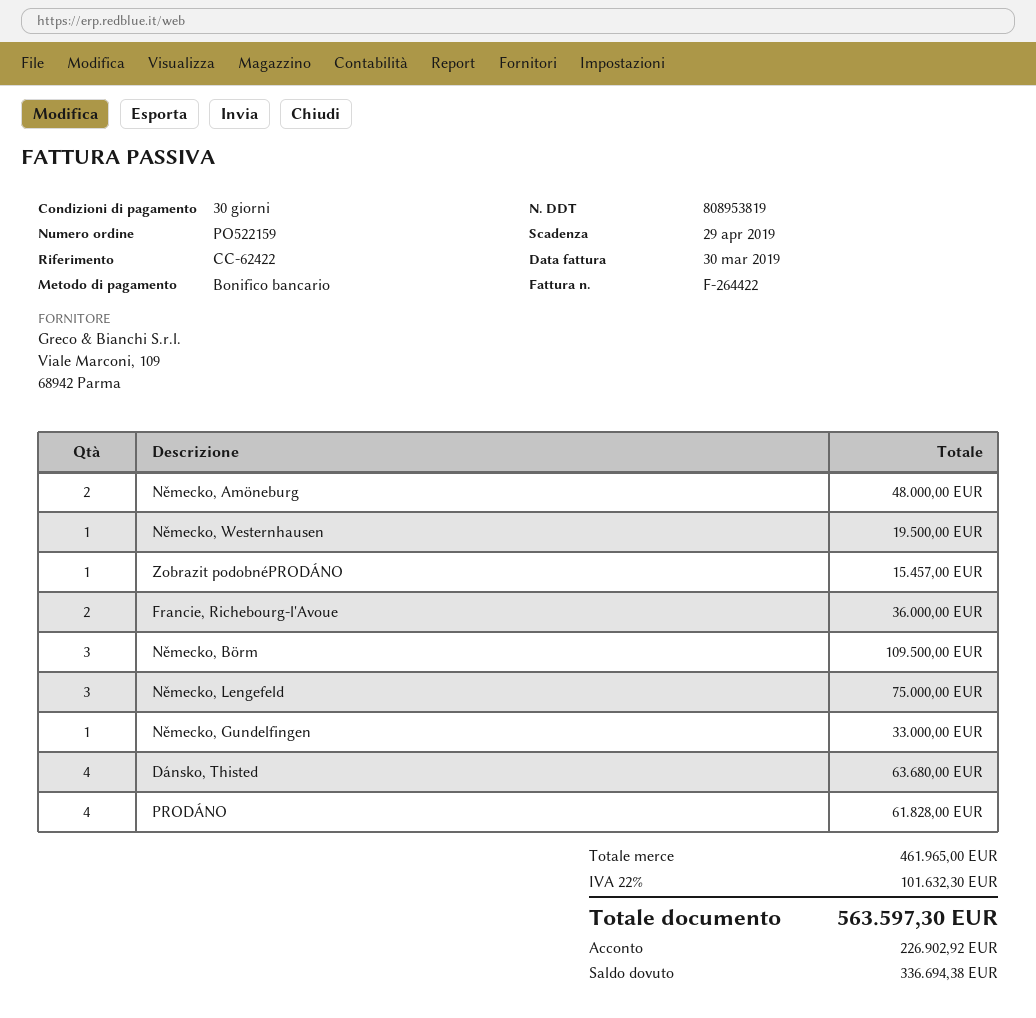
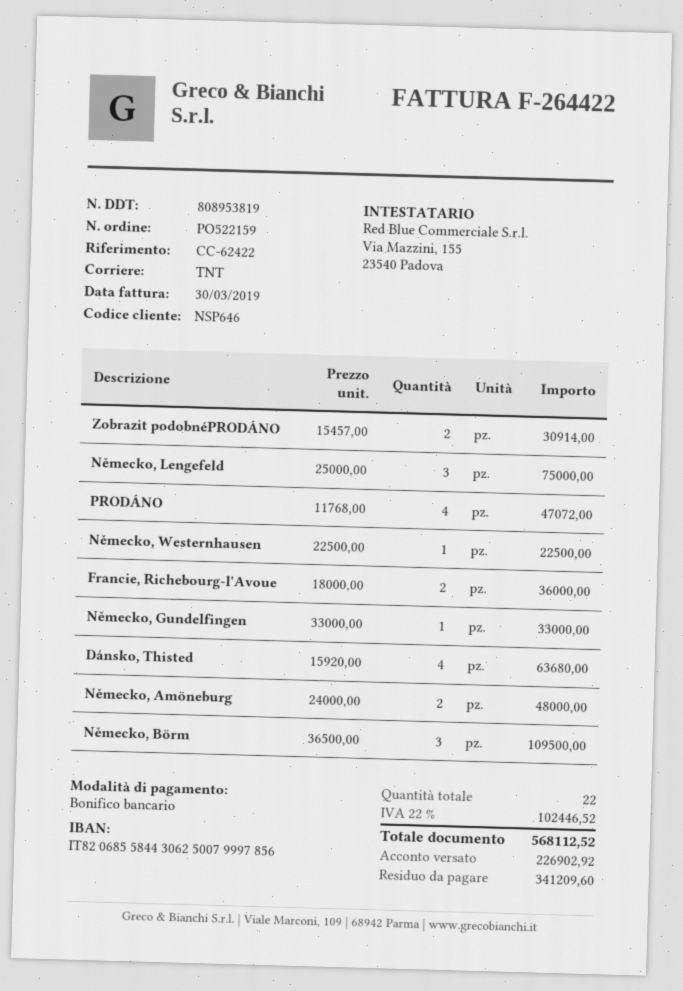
Německo, Westernhausen: 1 for 19500.00 -> 1 for 22500.00
Zobrazit podobnéPRODÁNO: 1 for 15457.00 -> 2 for 30914.00
PRODÁNO: 4 for 61828.00 -> 4 for 47072.00
tax: 22% = 101632.30 -> 22% = 102446.52
total: 563597.30 -> 568112.52
balance: 336694.38 -> 341209.60

